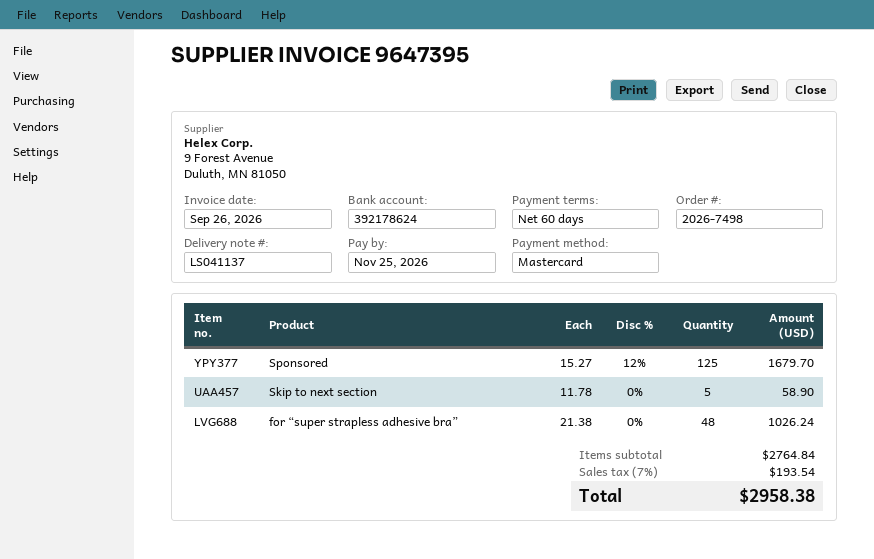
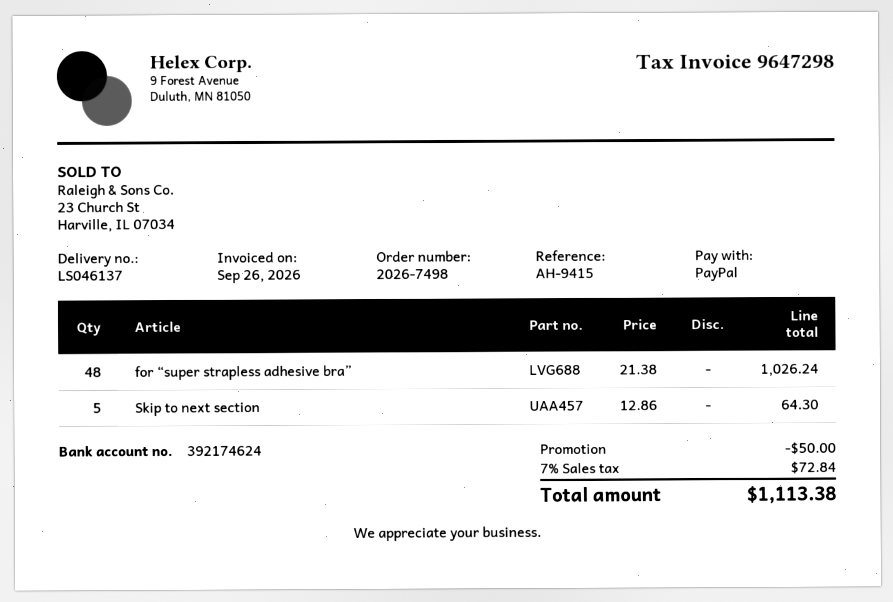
delivery note number: LS041137 -> LS046137
invoice number: 9647395 -> 9647298
payment method: Mastercard -> PayPal
bank account: 392178624 -> 392174624
Sponsored: 125 x 15.27 - 12% = 1679.70 -> none
Skip to next section: 5 x 11.78 = 58.90 -> 5 x 12.86 = 64.30
discount: none -> 50.00
tax: 7% = 193.54 -> 7% = 72.84
total: 2958.38 -> 1113.38

